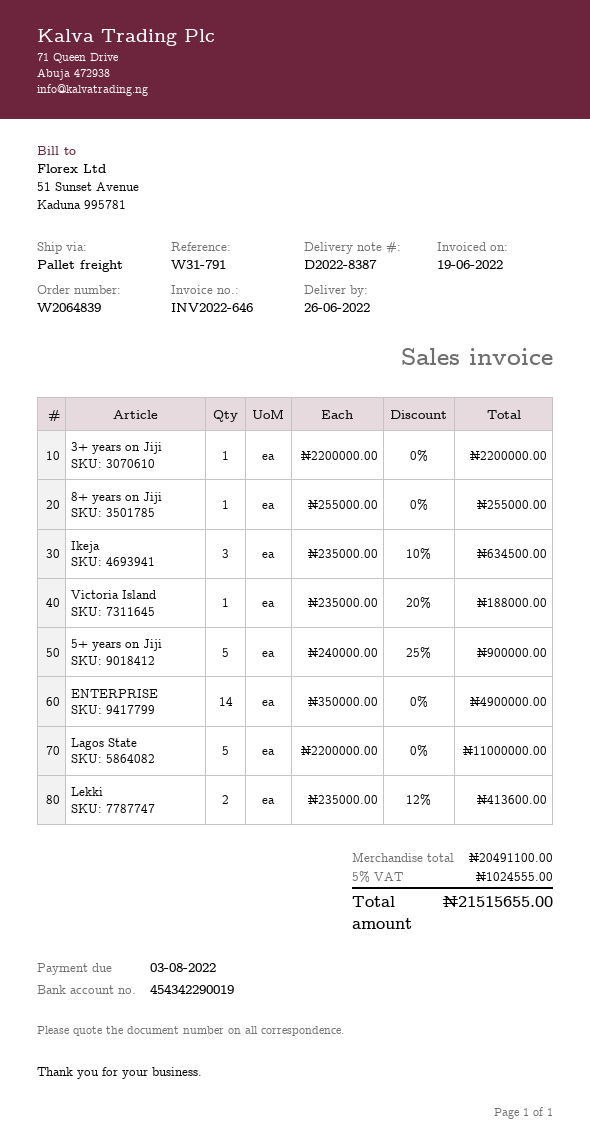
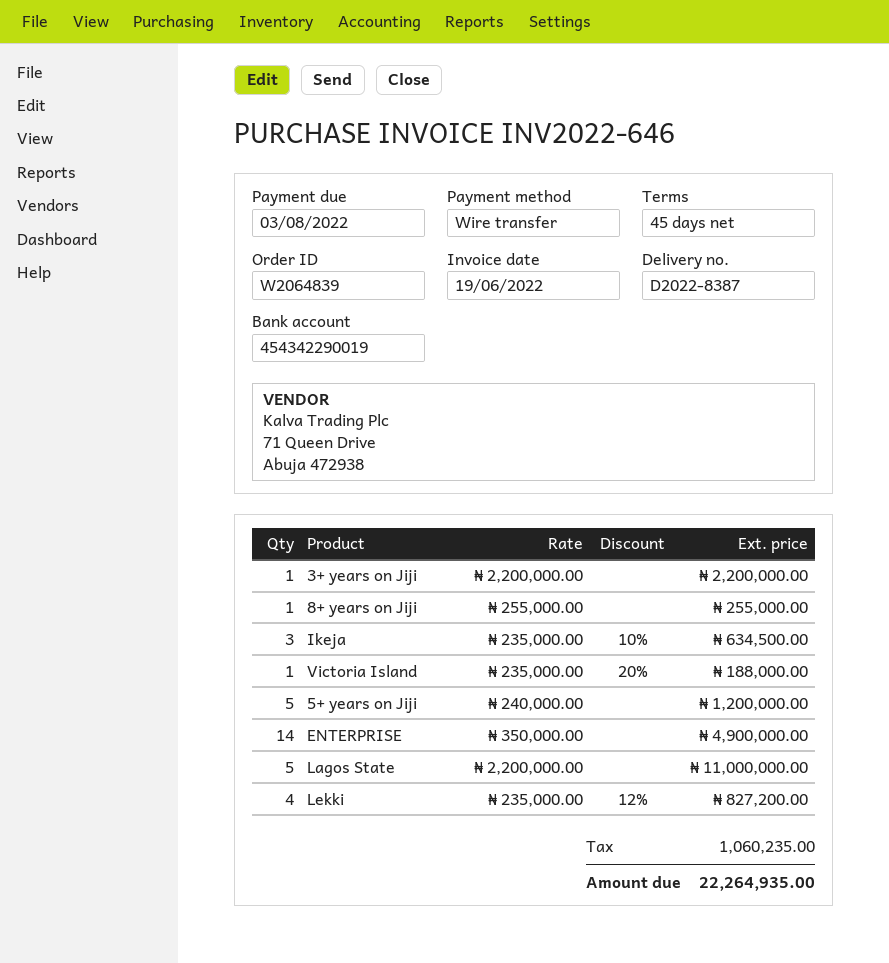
5+ years on Jiji: 5 x 240000.00 - 25% = 900000.00 -> 5 x 240000.00 = 1200000.00
Lekki: 2 x 235000.00 - 12% = 413600.00 -> 4 x 235000.00 - 12% = 827200.00
tax: 1024555.00 -> 1060235.00
total: 21515655.00 -> 22264935.00

